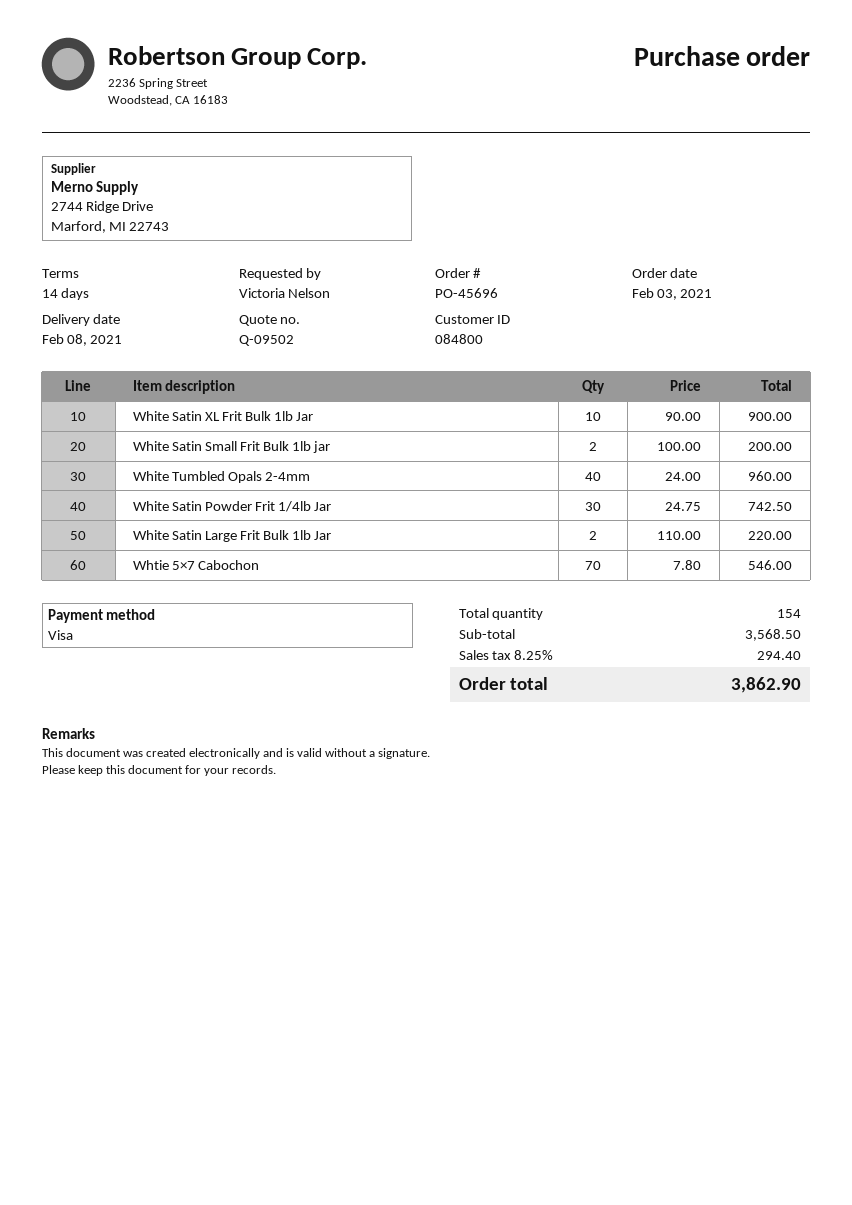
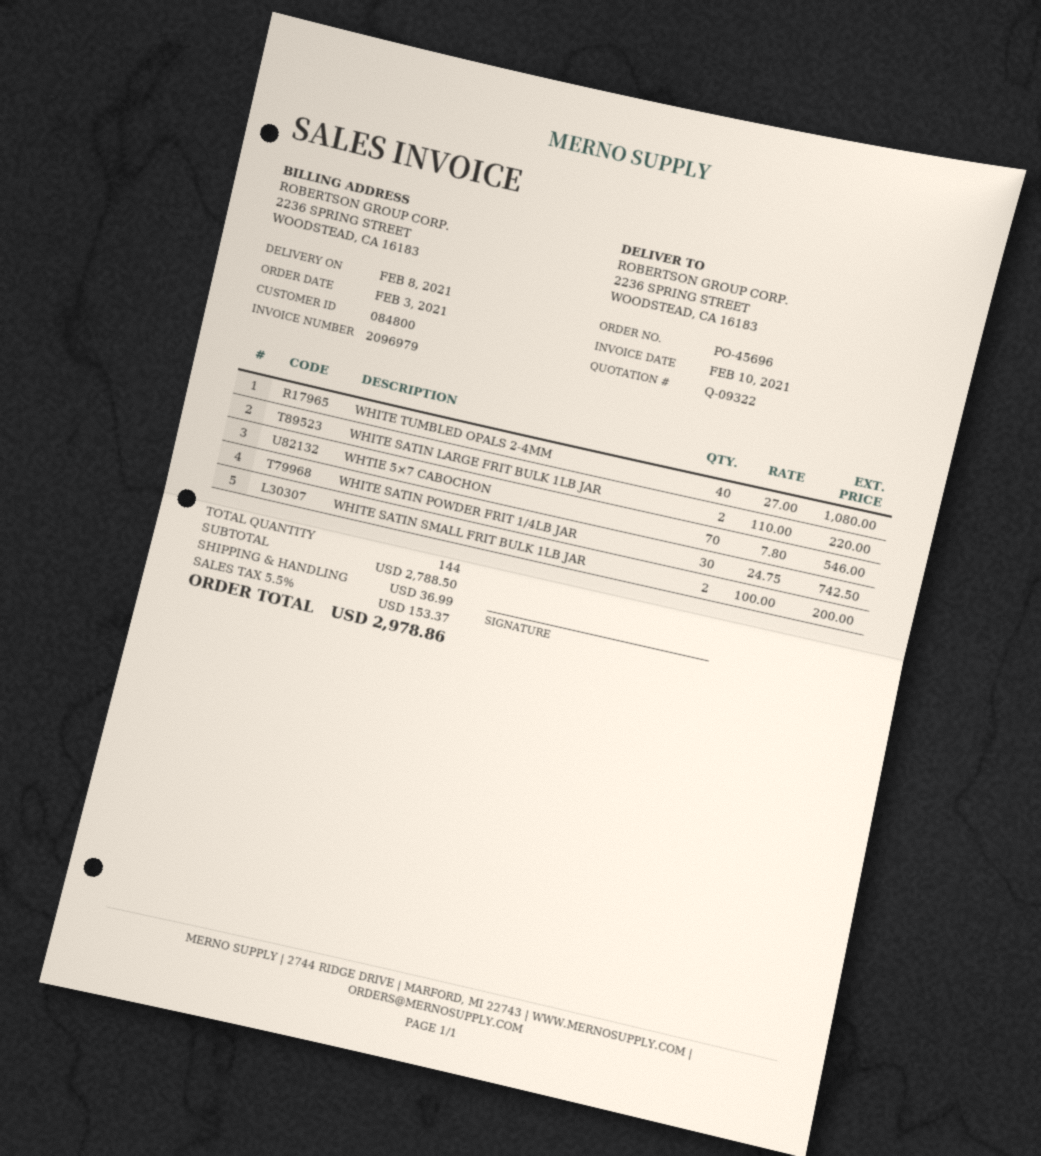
quote number: Q-09502 -> Q-09322
White Satin XL Frit Bulk 1lb Jar: 10 x 90.00 = 900.00 -> none
White Tumbled Opals 2-4mm: 40 x 24.00 = 960.00 -> 40 x 27.00 = 1080.00
total quantity: 154 -> 144
subtotal: 3568.50 -> 2788.50
shipping: none -> 36.99
tax: 8.25% = 294.40 -> 5.5% = 153.37
total: 3862.90 -> 2978.86

